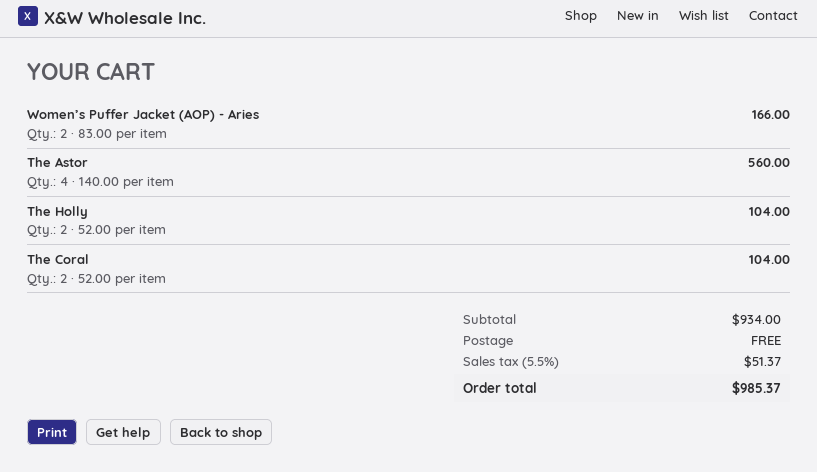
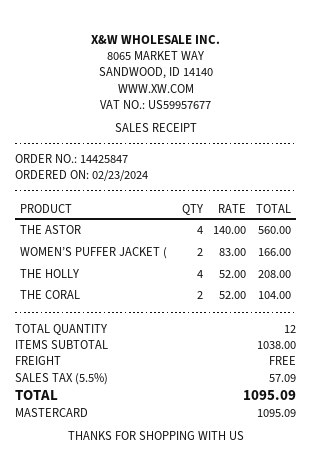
The Holly: 2 x 52.00 = 104.00 -> 4 x 52.00 = 208.00
subtotal: 934.00 -> 1038.00
tax: 5.5% = 51.37 -> 5.5% = 57.09
total: 985.37 -> 1095.09

